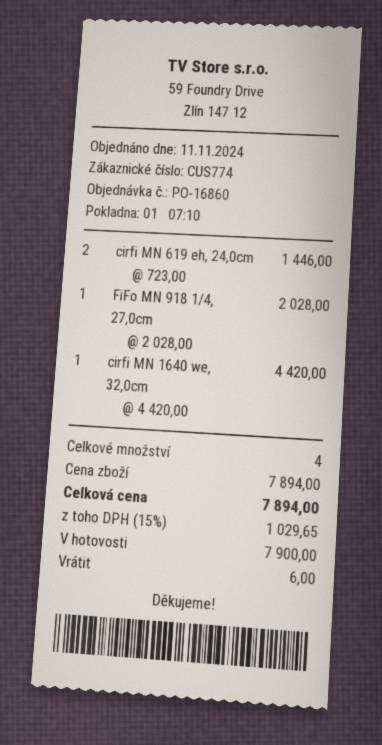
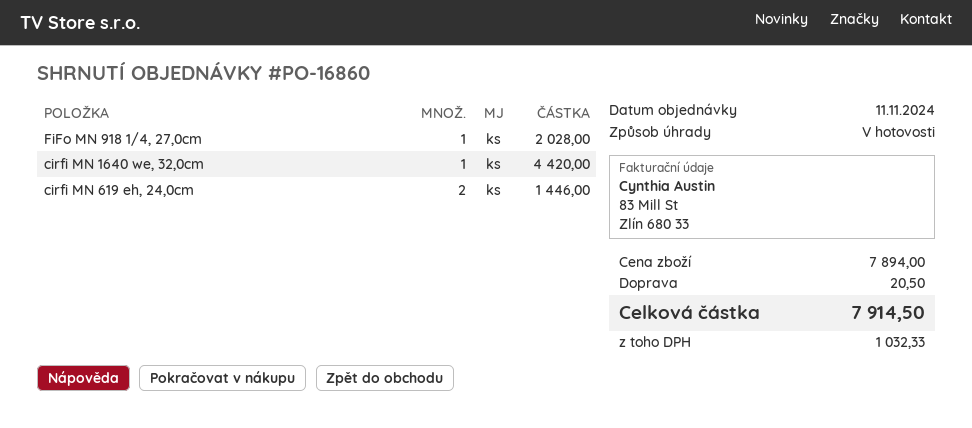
shipping: none -> 20.50
tax: 1029.65 -> 1032.33
total: 7894.00 -> 7914.50

